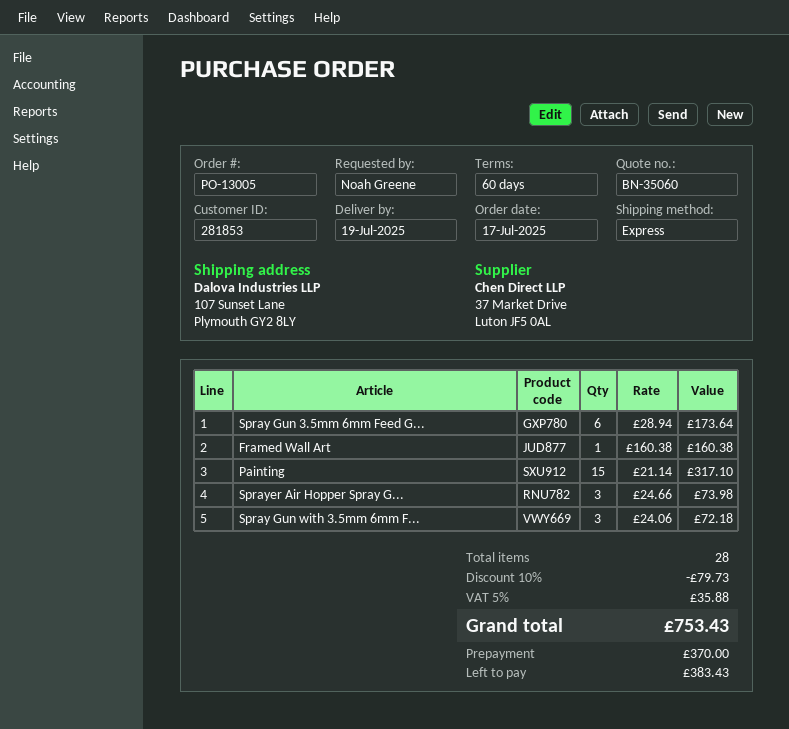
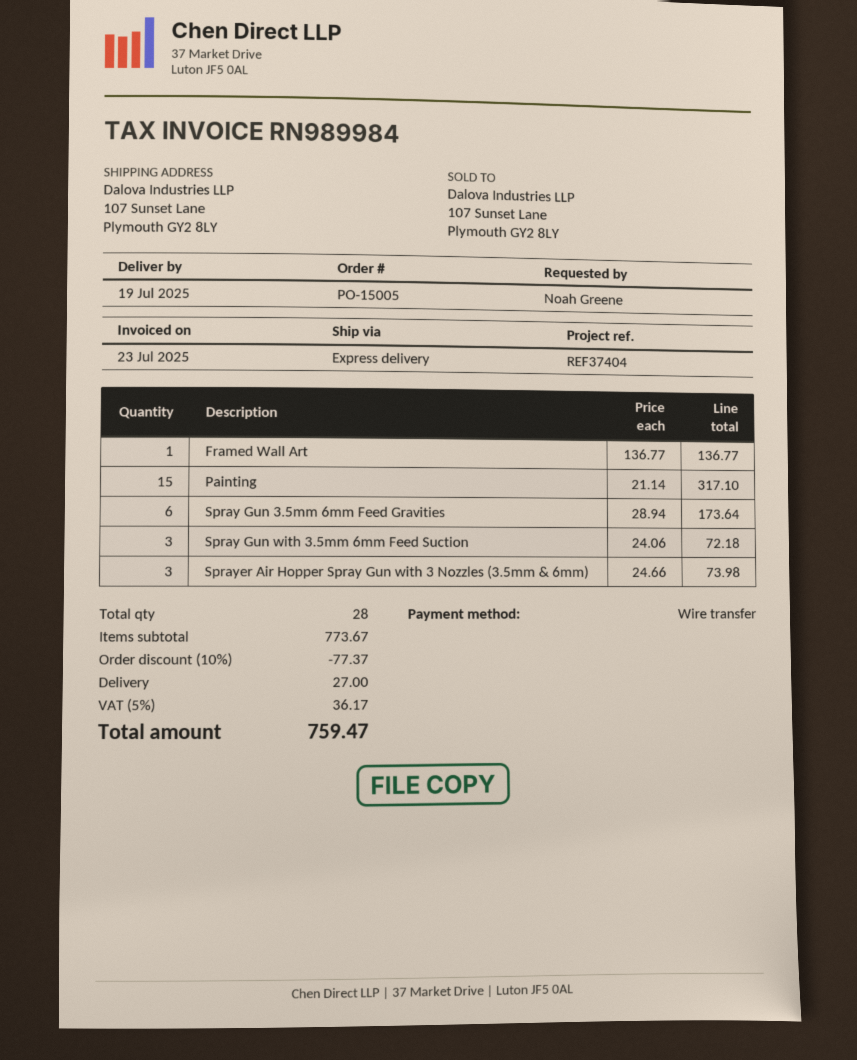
order number: PO-13005 -> PO-15005
Framed Wall Art: 1 x 160.38 = 160.38 -> 1 x 136.77 = 136.77
discount: 10% = 79.73 -> 10% = 77.37
shipping: none -> 27.00
tax: 5% = 35.88 -> 5% = 36.17
total: 753.43 -> 759.47

